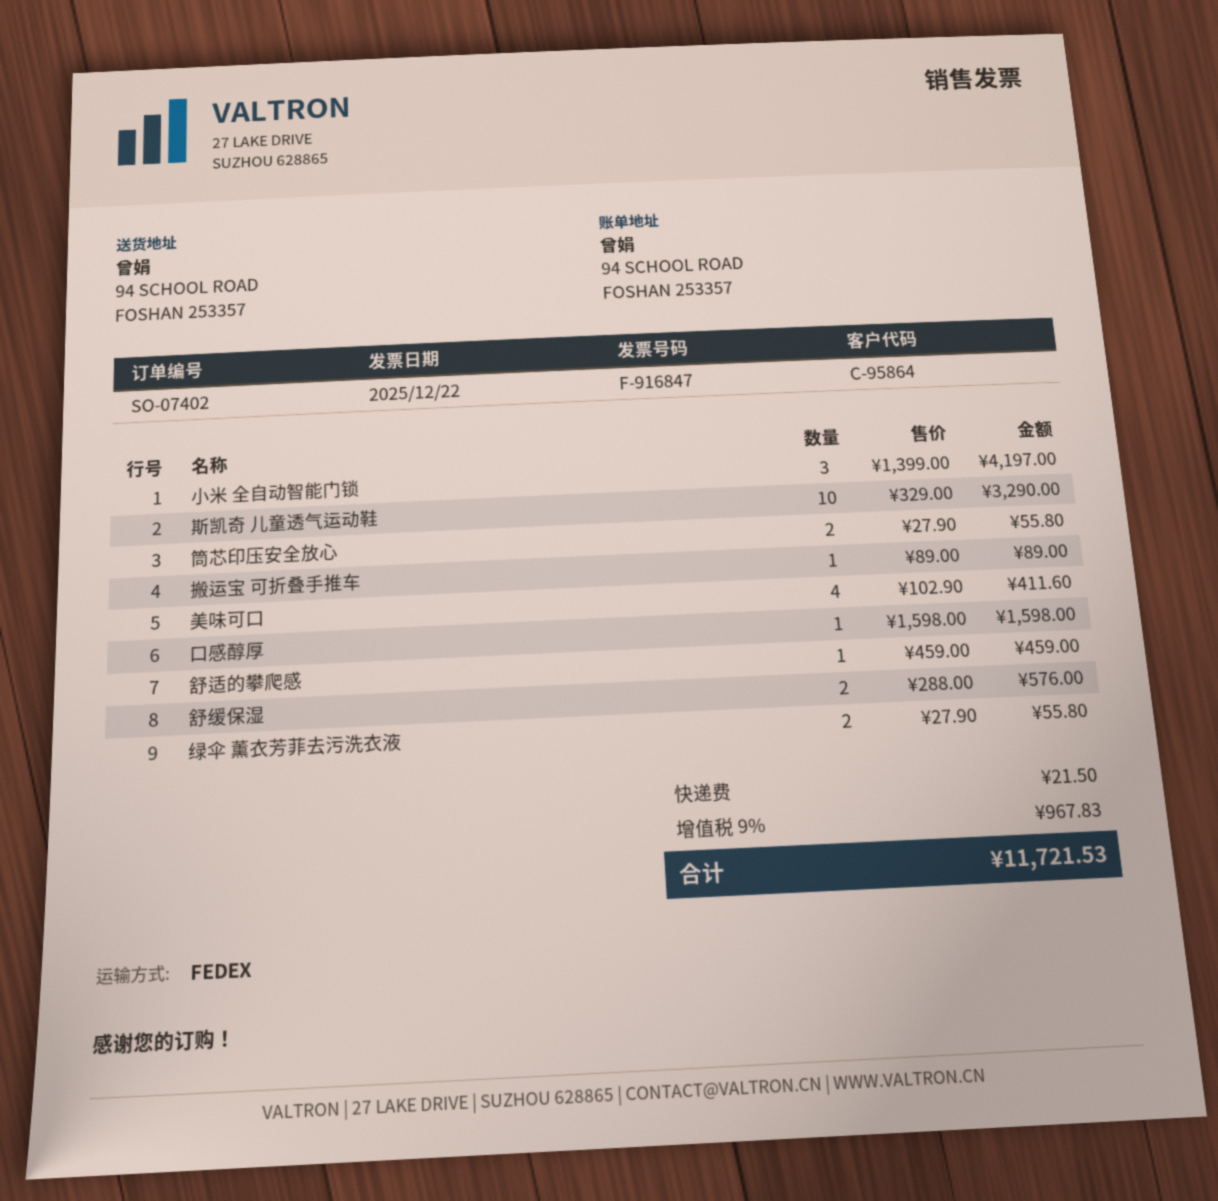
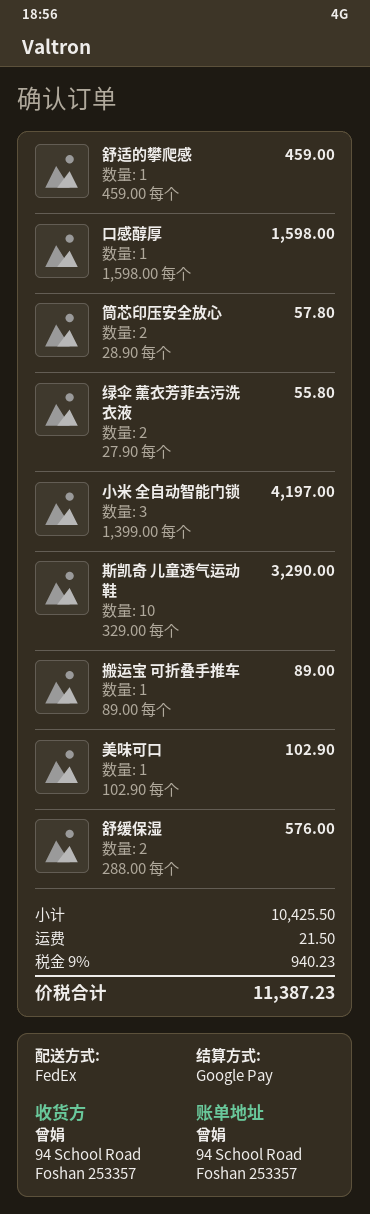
筒芯印压安全放心: 2 x 27.90 = 55.80 -> 2 x 28.90 = 57.80
美味可口: 4 x 102.90 = 411.60 -> 1 x 102.90 = 102.90
tax: 9% = 967.83 -> 9% = 940.23
total: 11721.53 -> 11387.23

